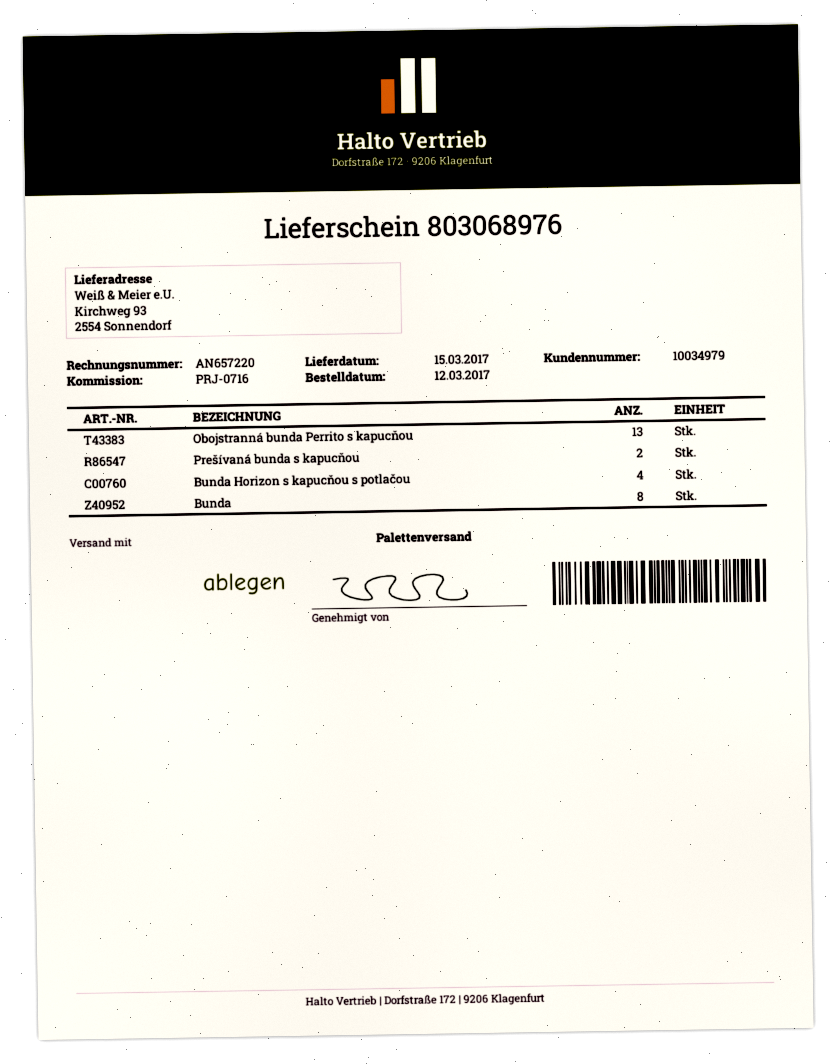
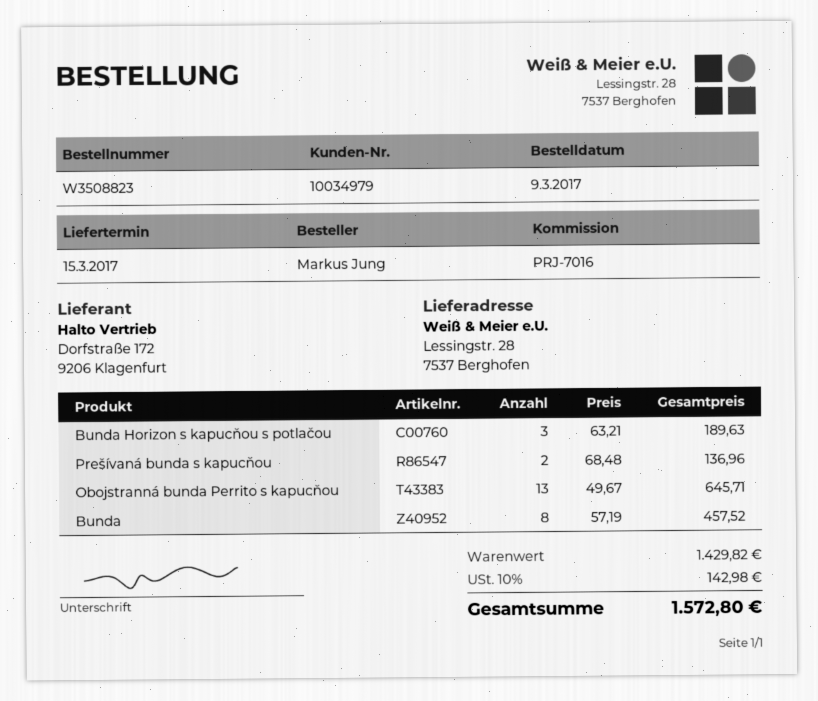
order date: 2017-03-12 -> 2017-03-09
reference: PRJ-0716 -> PRJ-7016
ship to: Kirchweg 93, 2554 Sonnendorf -> Lessingstr. 28, 7537 Berghofen
Bunda Horizon s kapucňou s potlačou: 4 -> 3

